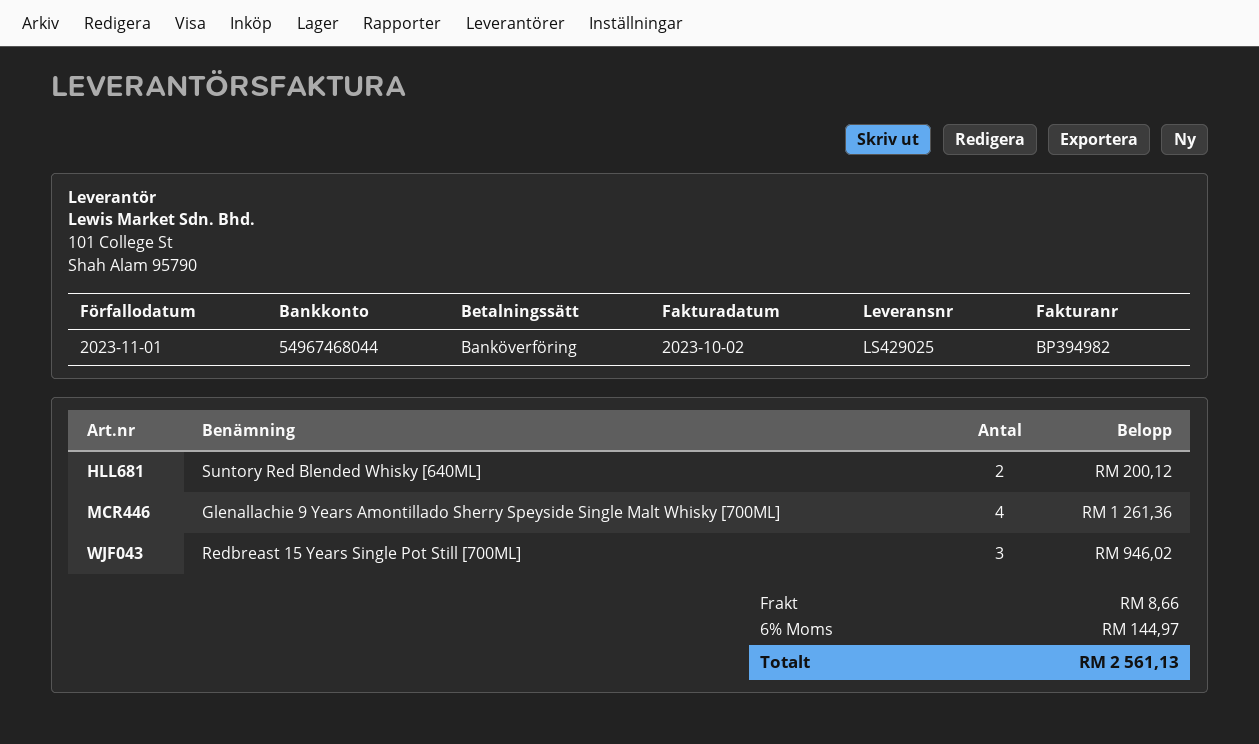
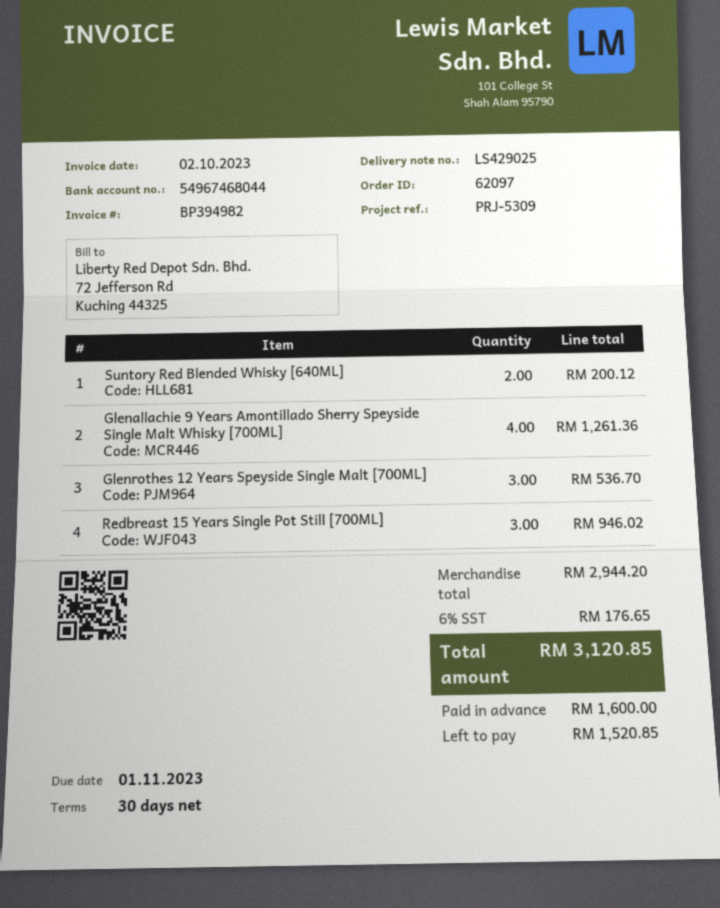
Glenrothes 12 Years Speyside Single Malt [700ML]: none -> 3 for 536.70
shipping: 8.66 -> none
tax: 6% = 144.97 -> 6% = 176.65
total: 2561.13 -> 3120.85

